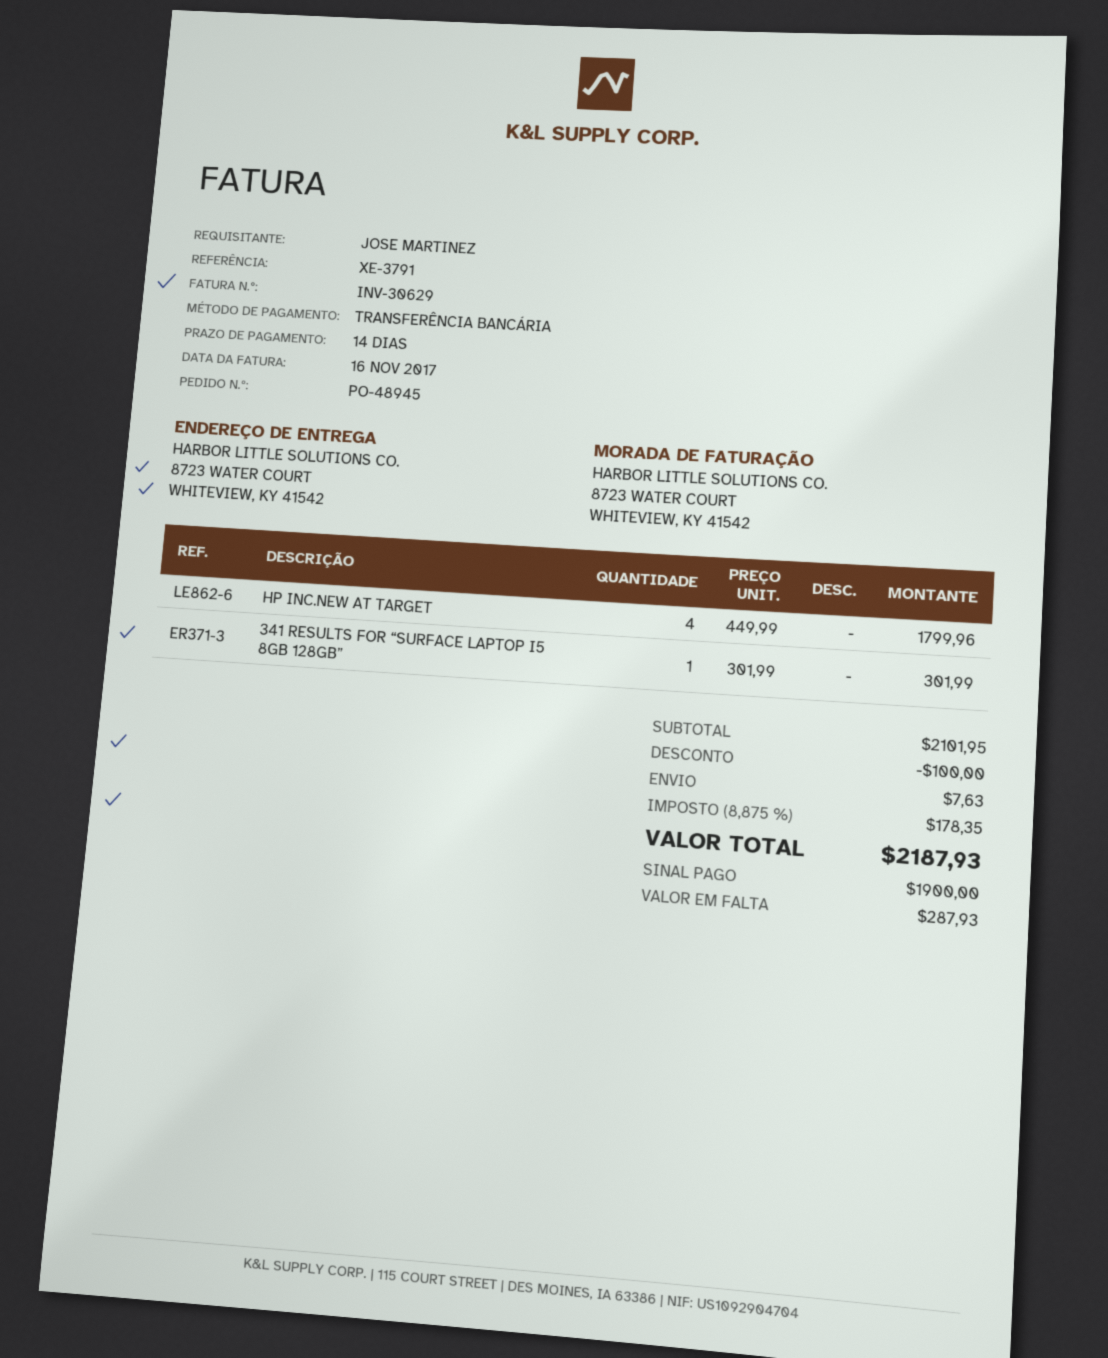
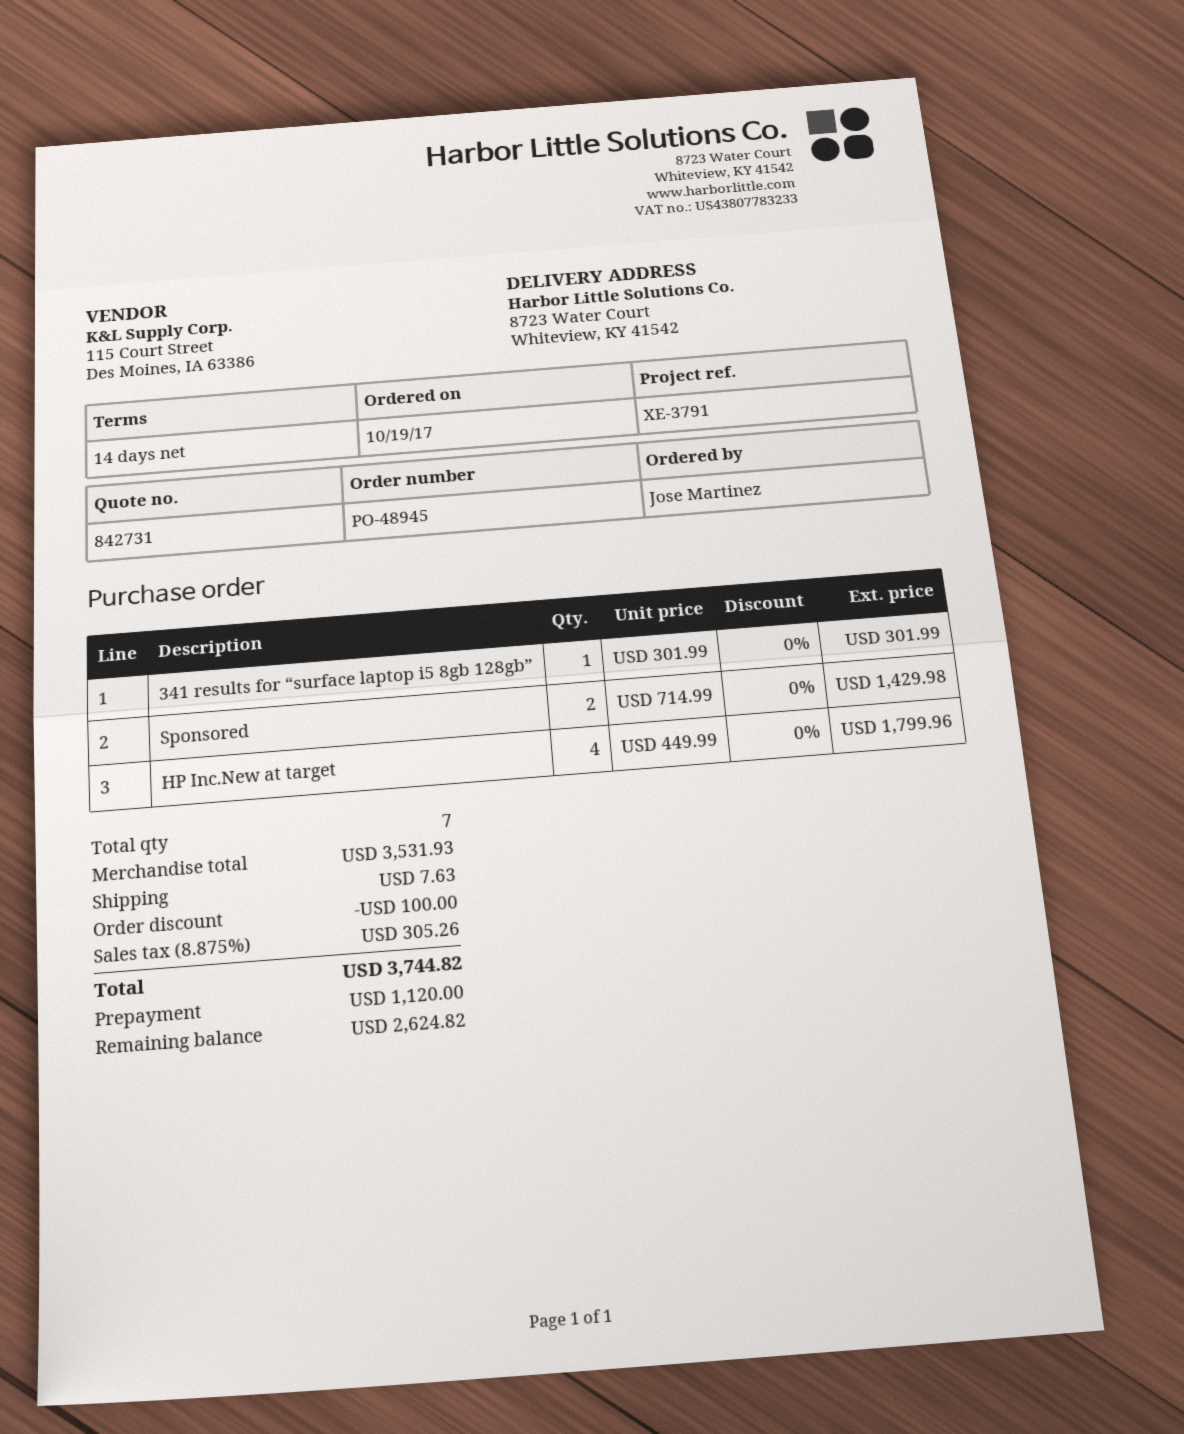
Sponsored: none -> 2 x 714.99 = 1429.98
subtotal: 2101.95 -> 3531.93
tax: 8.875% = 178.35 -> 8.875% = 305.26
total: 2187.93 -> 3744.82
deposit: 1900.00 -> 1120.00
balance: 287.93 -> 2624.82

